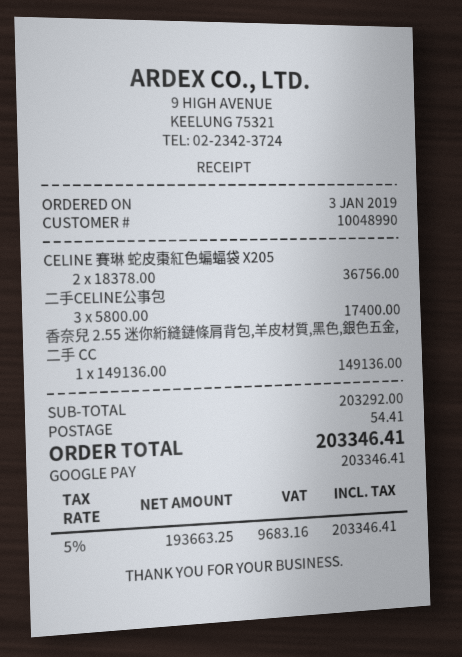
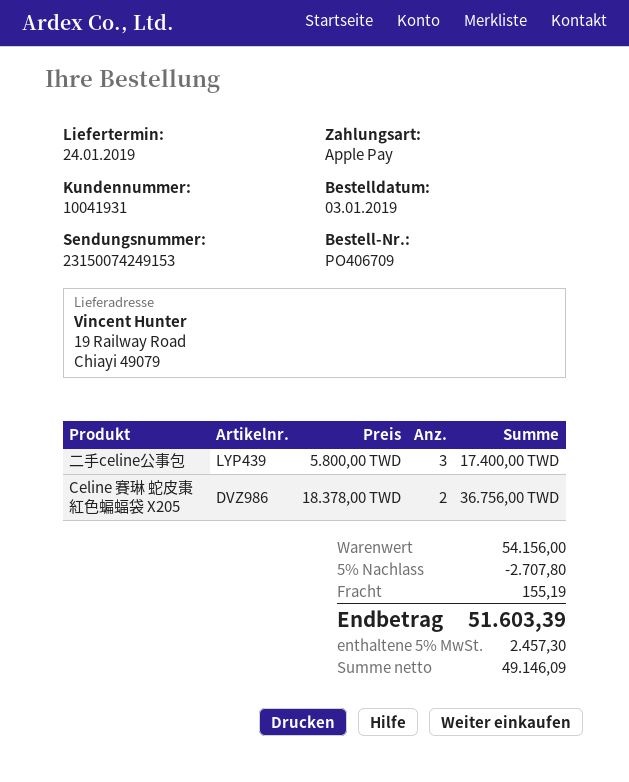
customer number: 10048990 -> 10041931
payment method: Google Pay -> Apple Pay
香奈兒 2.55 迷你絎縫鏈條肩背包,羊皮材質,黑色,銀色五金,二手 CC: 1 x 149136.00 = 149136.00 -> none
subtotal: 203292.00 -> 54156.00
discount: none -> 5% = 2707.80
shipping: 54.41 -> 155.19
net: 193663.25 -> 49146.09
tax: 5% = 9683.16 -> 5% = 2457.30
total: 203346.41 -> 51603.39

